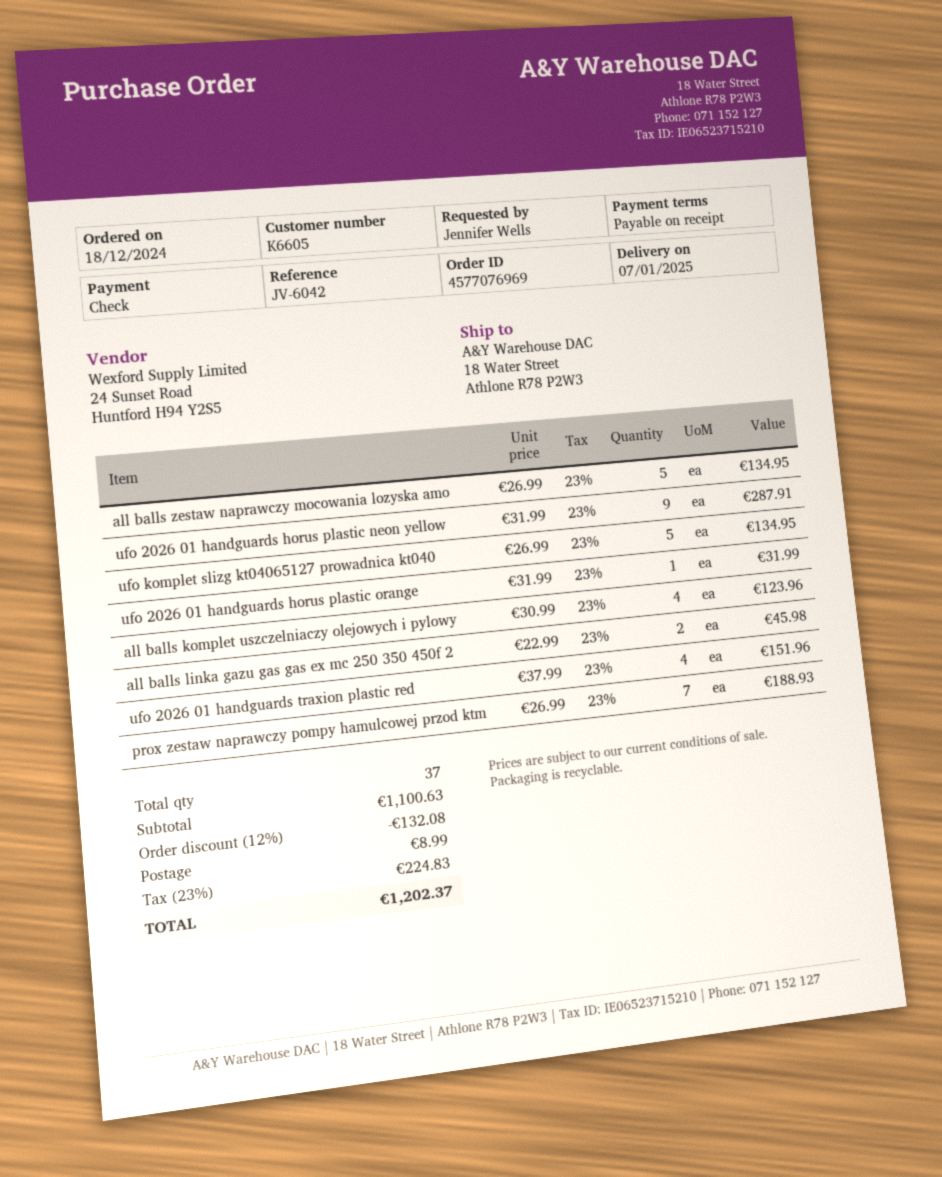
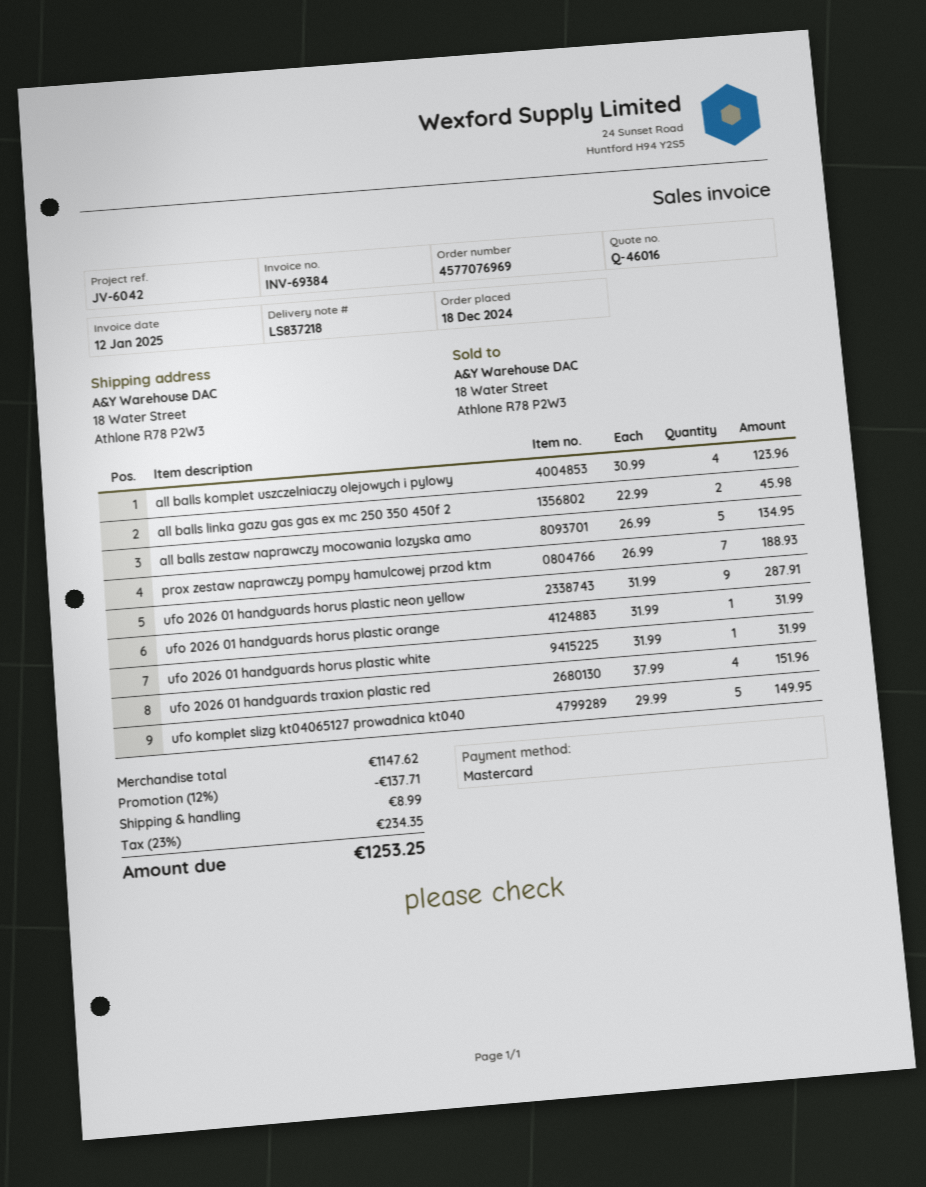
payment method: cheque -> Mastercard
ufo komplet slizg kt04065127 prowadnica kt040: 5 x 26.99 = 134.95 -> 5 x 29.99 = 149.95
ufo 2026 01 handguards horus plastic white: none -> 1 x 31.99 = 31.99
subtotal: 1100.63 -> 1147.62
discount: 12% = 132.08 -> 12% = 137.71
tax: 23% = 224.83 -> 23% = 234.35
total: 1202.37 -> 1253.25

